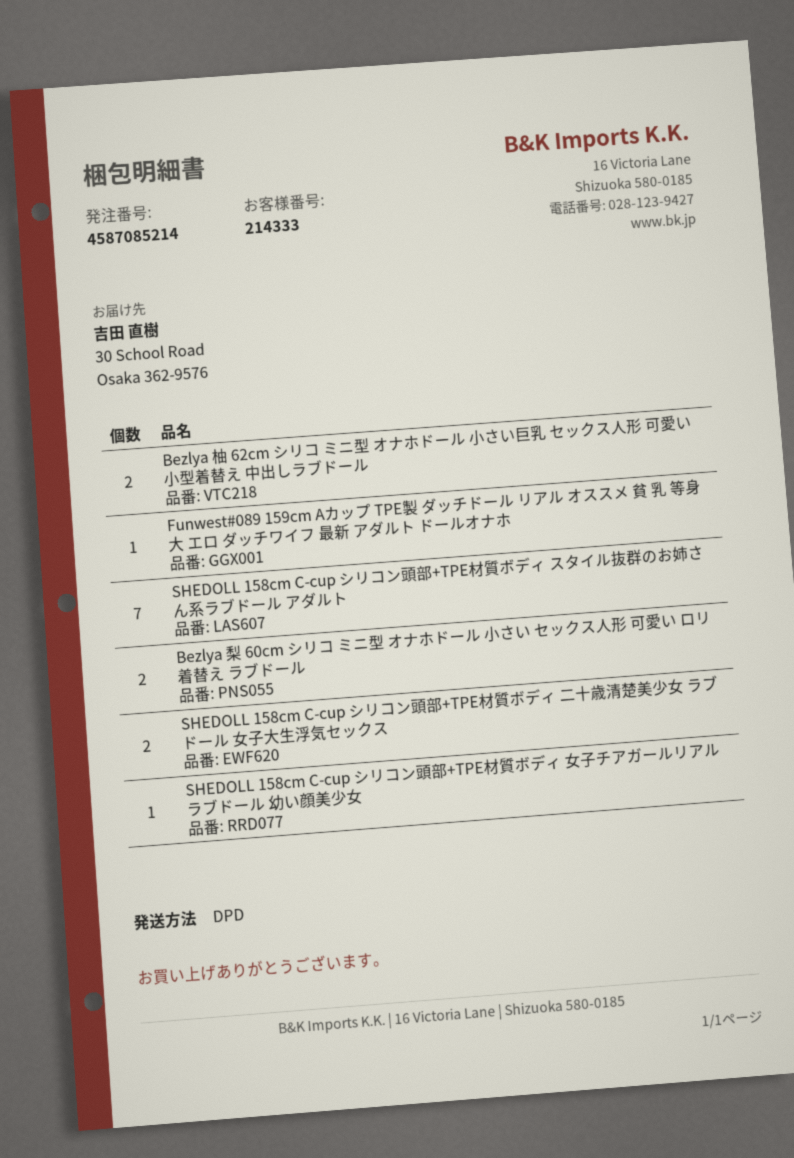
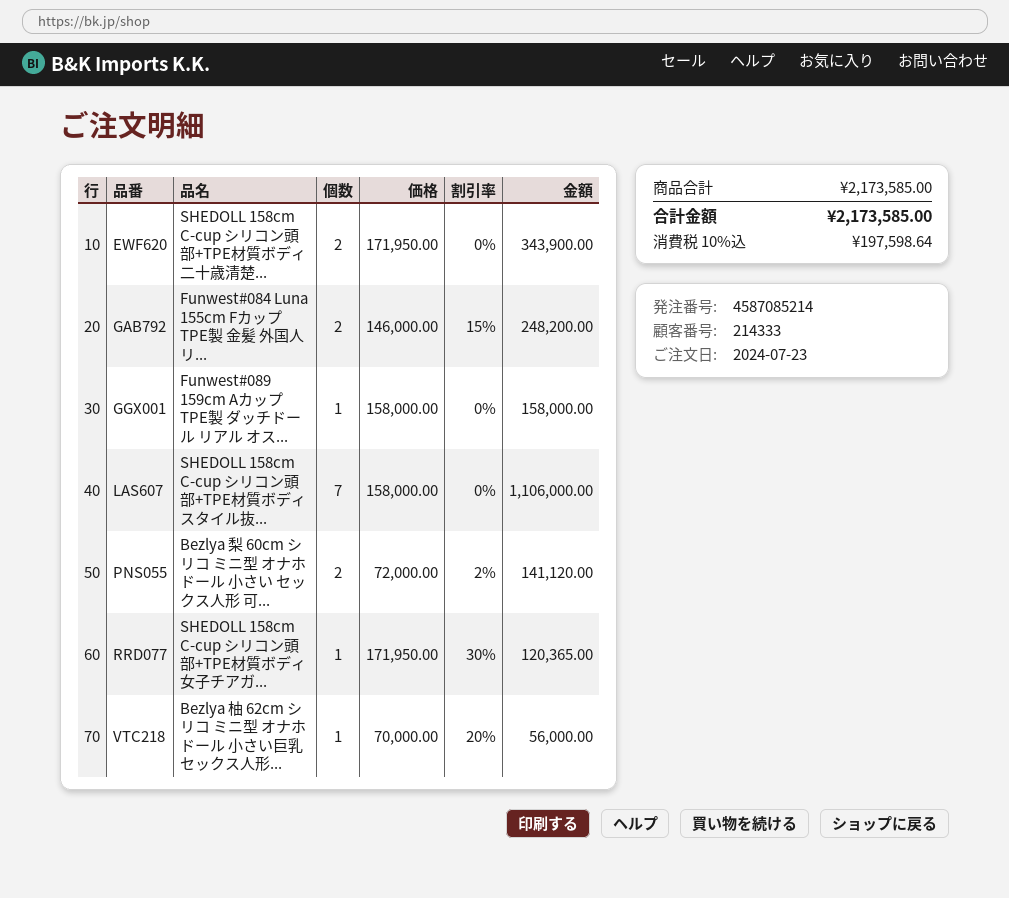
Bezlya 柚 62cm シリコ ミニ型 オナホドール 小さい巨乳 セックス人形 可愛い 小型着替え 中出しラブドール: 2 -> 1
Funwest#084 Luna 155cm Fカップ TPE製 金髪 外国人 リ...: none -> 2

